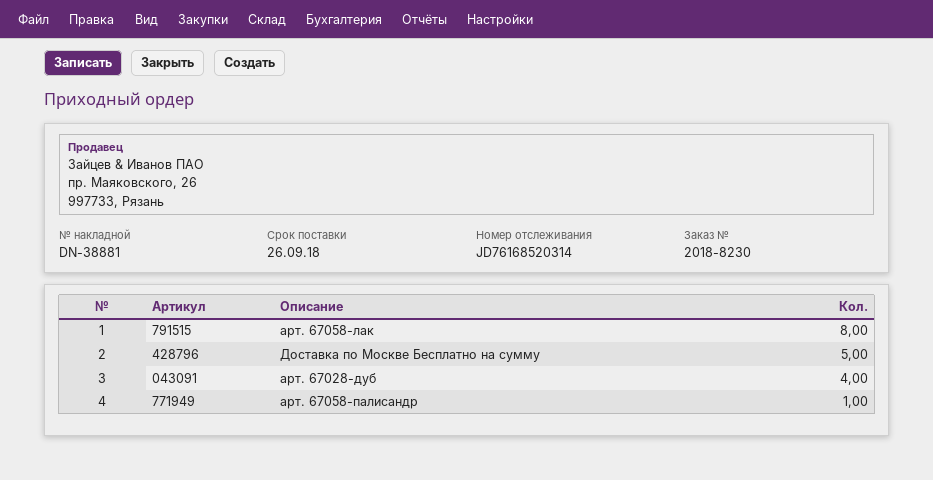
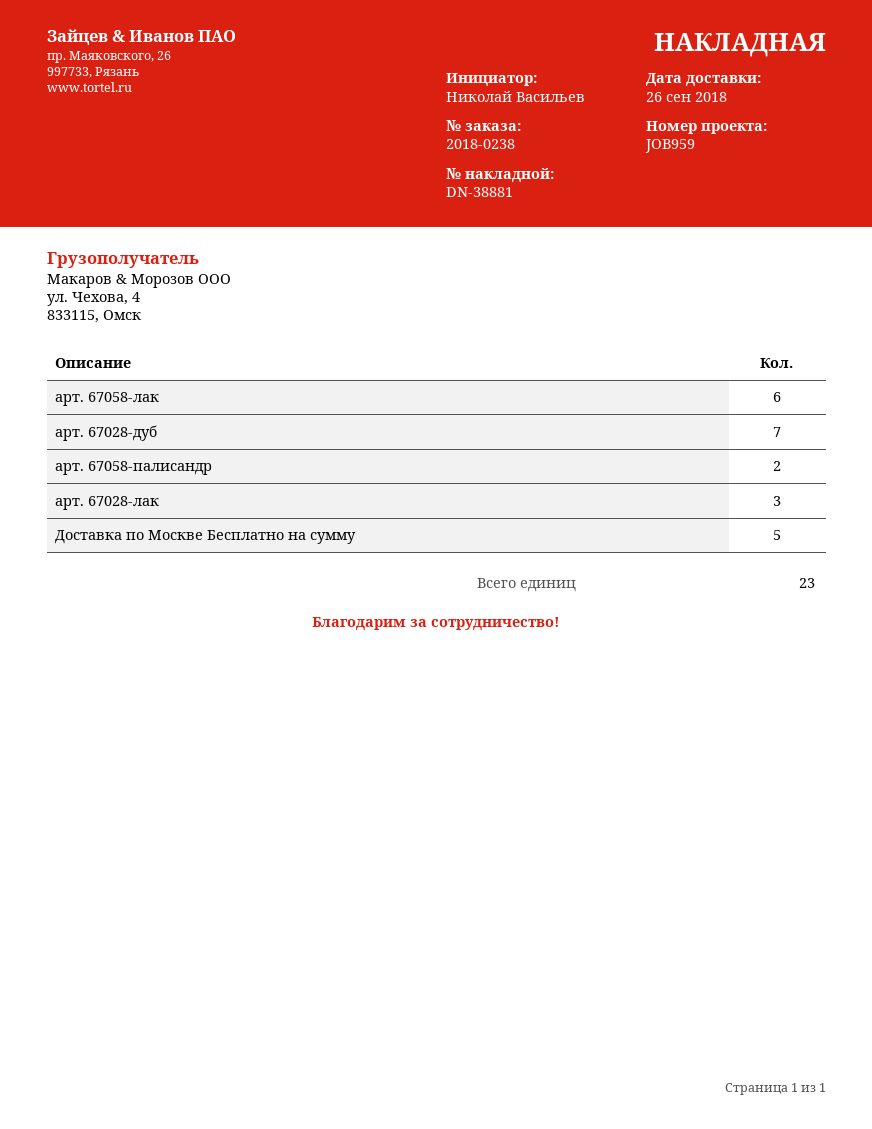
order number: 2018-8230 -> 2018-0238
арт. 67058-лак: 8 -> 6
арт. 67028-дуб: 4 -> 7
арт. 67058-палисандр: 1 -> 2
арт. 67028-лак: none -> 3

